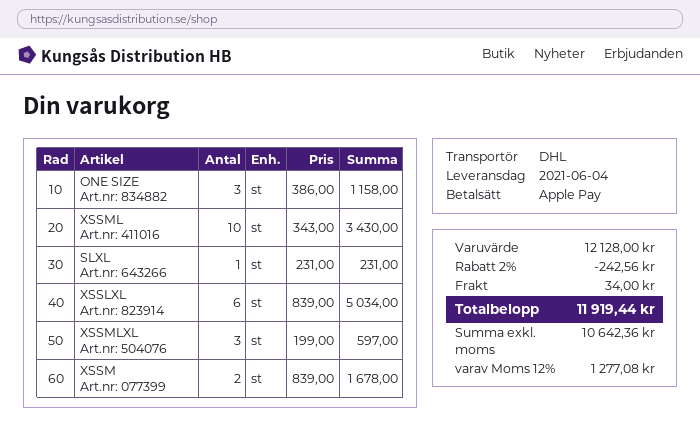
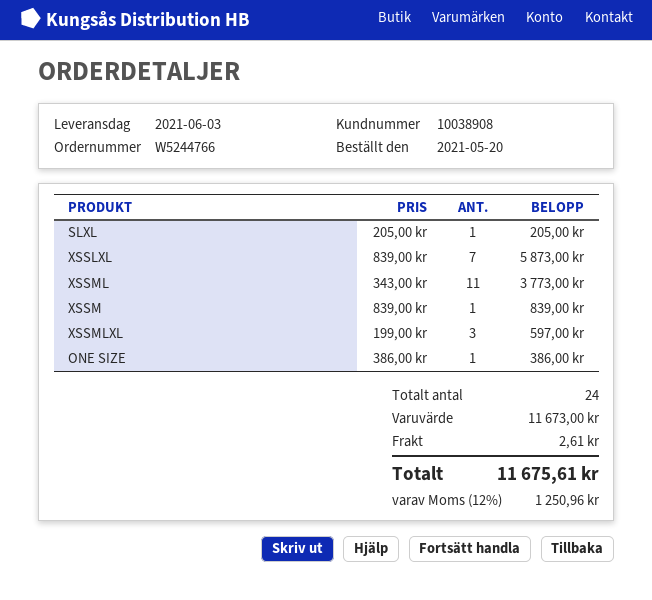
delivery date: 2021-06-04 -> 2021-06-03
ONE SIZE: 3 x 386.00 = 1158.00 -> 1 x 386.00 = 386.00
XSSML: 10 x 343.00 = 3430.00 -> 11 x 343.00 = 3773.00
SLXL: 1 x 231.00 = 231.00 -> 1 x 205.00 = 205.00
XSSLXL: 6 x 839.00 = 5034.00 -> 7 x 839.00 = 5873.00
XSSM: 2 x 839.00 = 1678.00 -> 1 x 839.00 = 839.00
subtotal: 12128.00 -> 11673.00
discount: 2% = 242.56 -> none
shipping: 34.00 -> 2.61
tax: 12% = 1277.08 -> 12% = 1250.96
total: 11919.44 -> 11675.61

